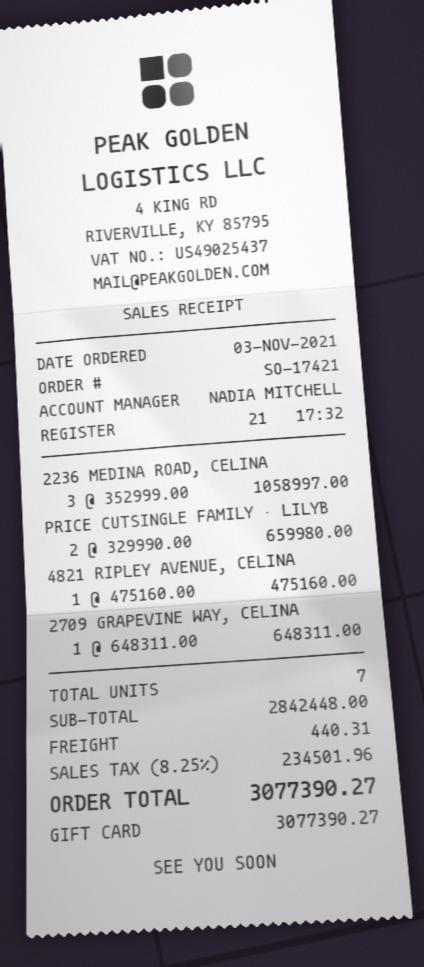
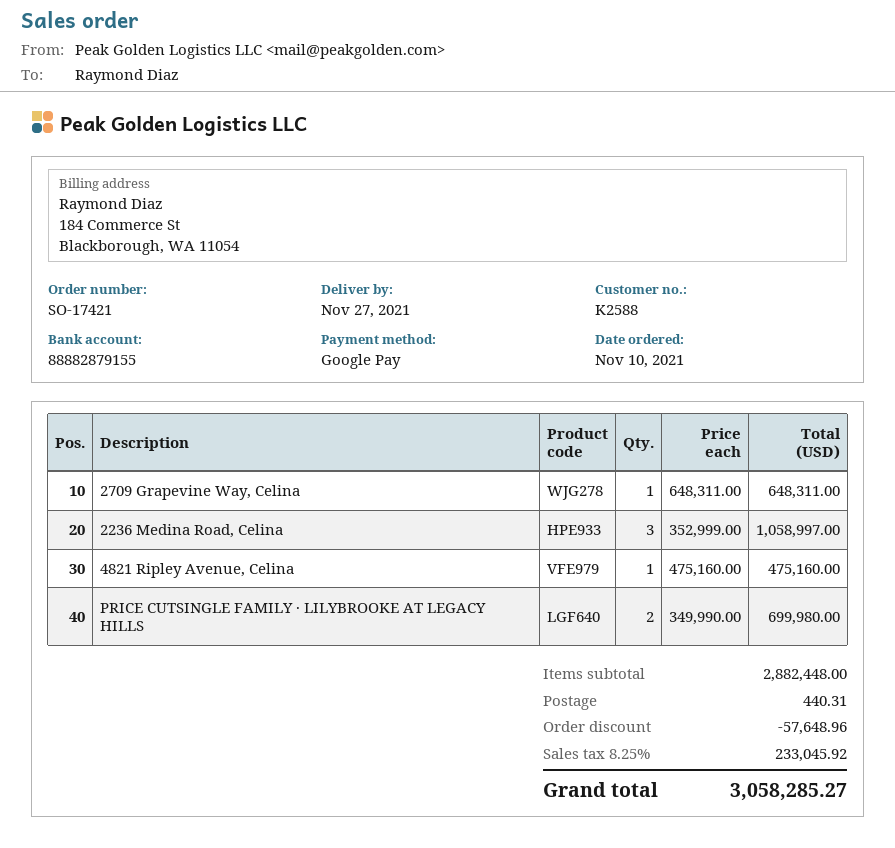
order date: 2021-11-03 -> 2021-11-10
payment method: gift card -> Google Pay
PRICE CUTSINGLE FAMILY · LILYB: 2 x 329990.00 = 659980.00 -> 2 x 349990.00 = 699980.00
subtotal: 2842448.00 -> 2882448.00
discount: none -> 57648.96
tax: 8.25% = 234501.96 -> 8.25% = 233045.92
total: 3077390.27 -> 3058285.27

